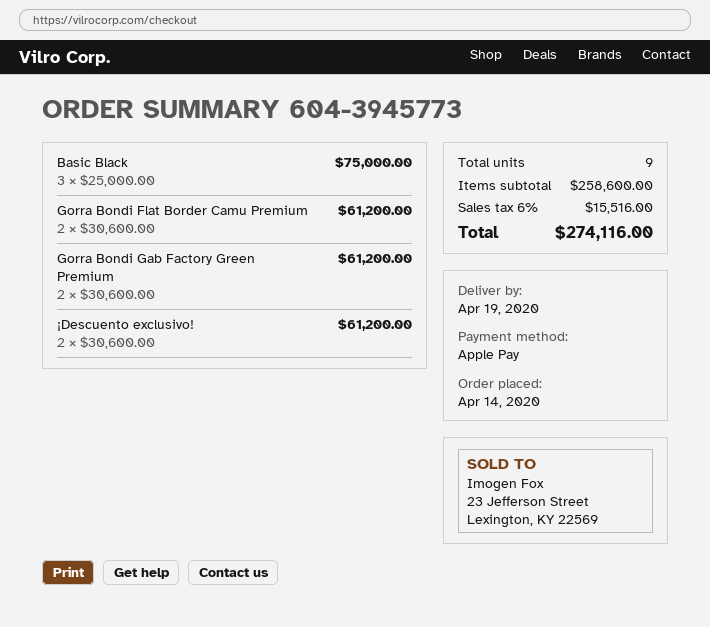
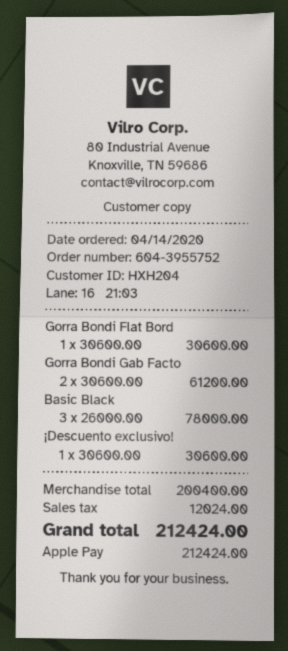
order number: 604-3945773 -> 604-3955752
Basic Black: 3 x 25000.00 = 75000.00 -> 3 x 26000.00 = 78000.00
Gorra Bondi Flat Border Camu Premium: 2 x 30600.00 = 61200.00 -> 1 x 30600.00 = 30600.00
¡Descuento exclusivo!: 2 x 30600.00 = 61200.00 -> 1 x 30600.00 = 30600.00
subtotal: 258600.00 -> 200400.00
tax: 15516.00 -> 12024.00
total: 274116.00 -> 212424.00

